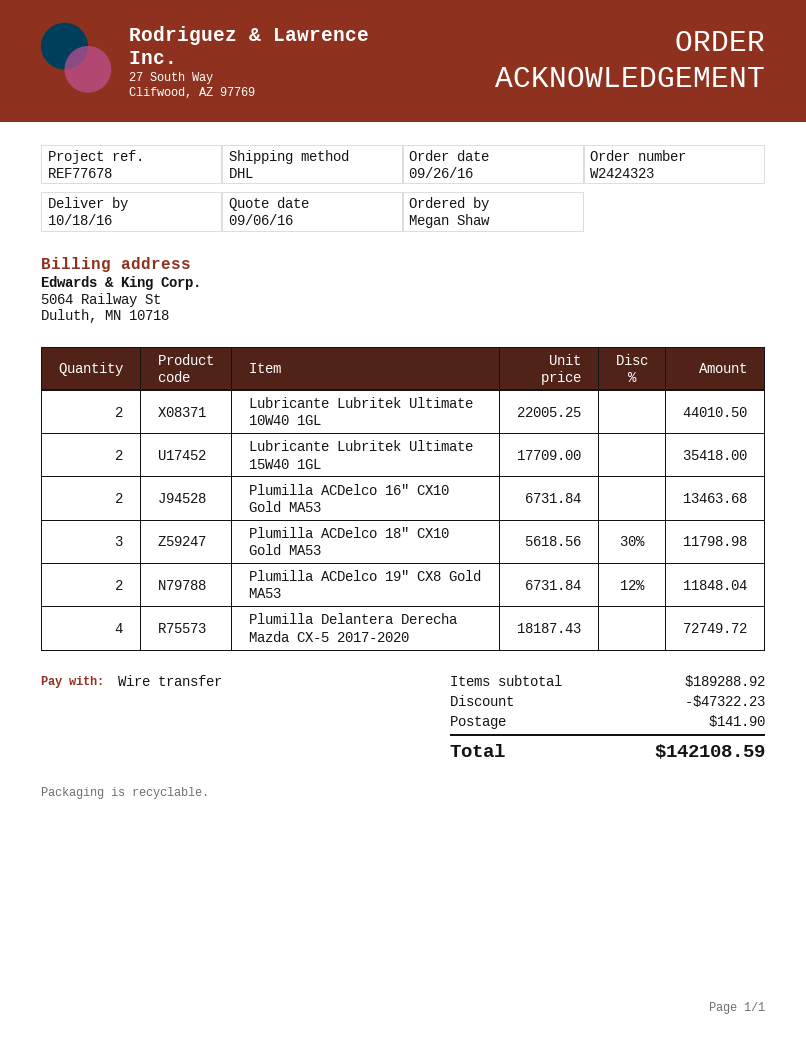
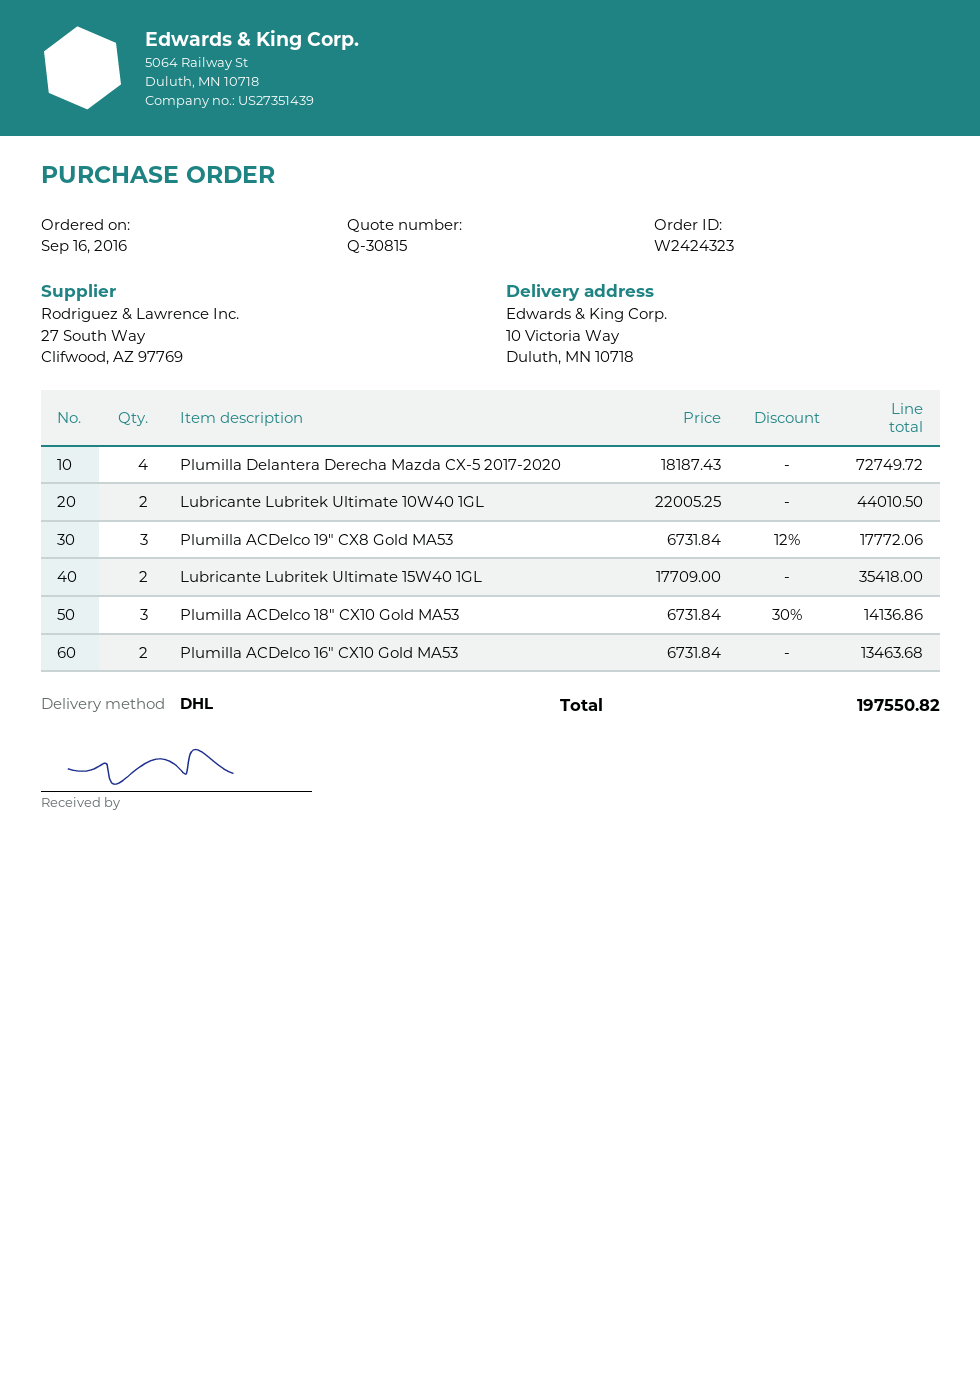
order date: 2016-09-26 -> 2016-09-16
Plumilla ACDelco 18″ CX10 Gold MA53: 3 x 5618.56 - 30% = 11798.98 -> 3 x 6731.84 - 30% = 14136.86
Plumilla ACDelco 19″ CX8 Gold MA53: 2 x 6731.84 - 12% = 11848.04 -> 3 x 6731.84 - 12% = 17772.06
discount: 47322.23 -> none
shipping: 141.90 -> none
total: 142108.59 -> 197550.82

